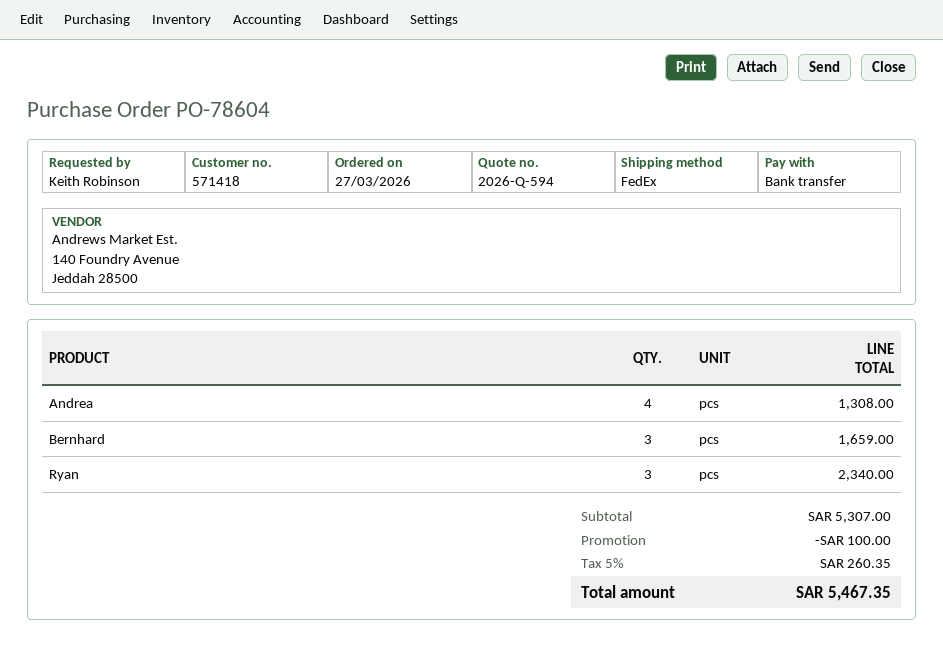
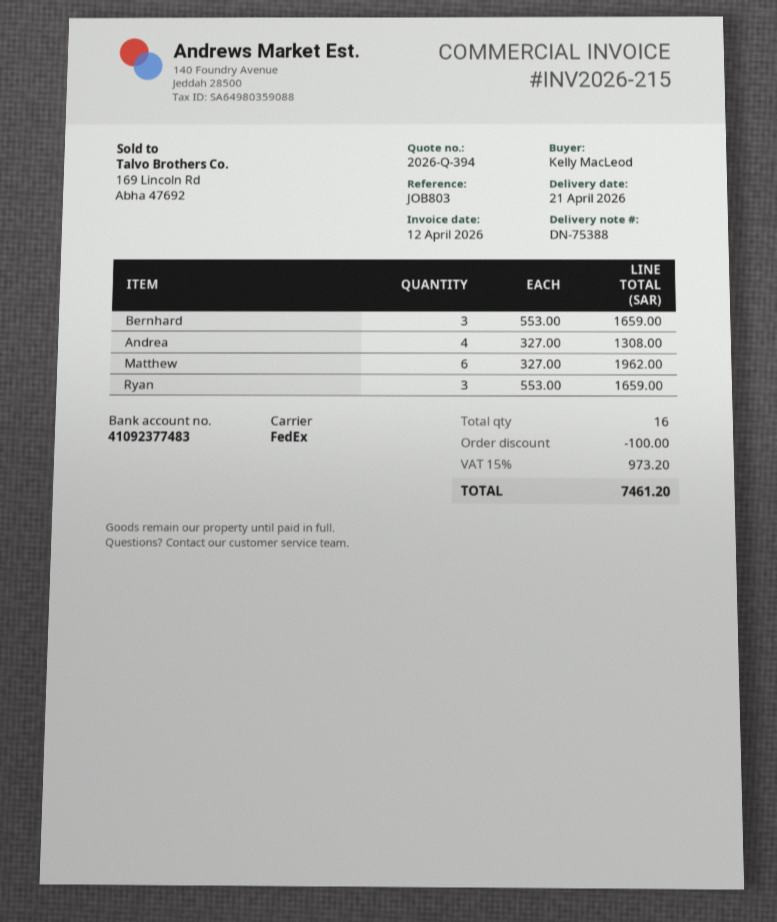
quote number: 2026-Q-594 -> 2026-Q-394
ordered by: Keith Robinson -> Kelly MacLeod
Ryan: 3 for 2340.00 -> 3 for 1659.00
Matthew: none -> 6 for 1962.00
tax: 5% = 260.35 -> 15% = 973.20
total: 5467.35 -> 7461.20

